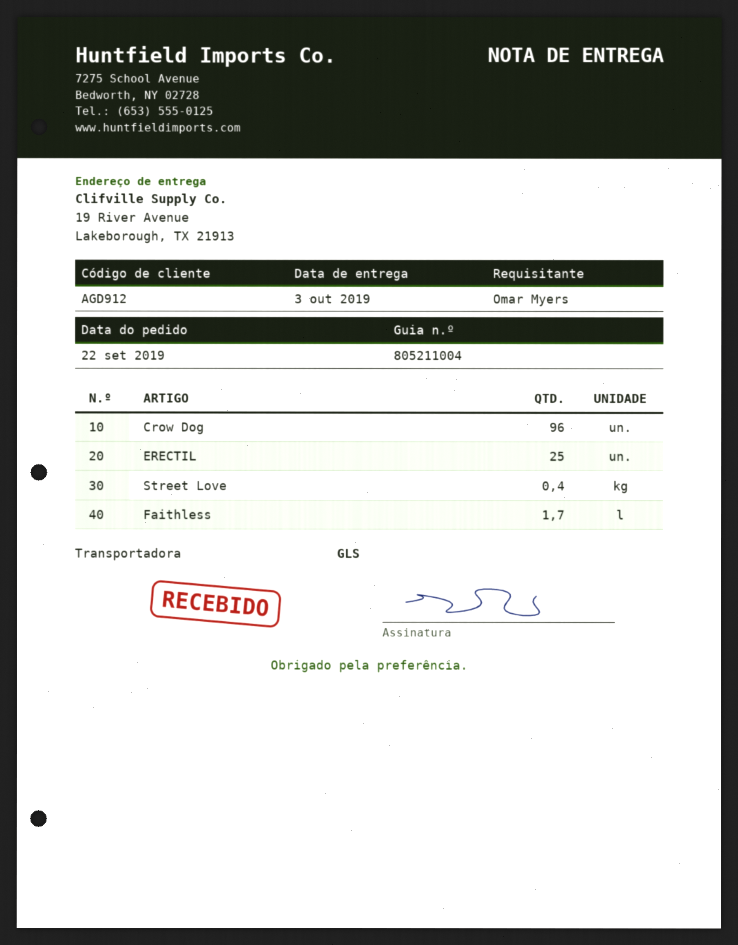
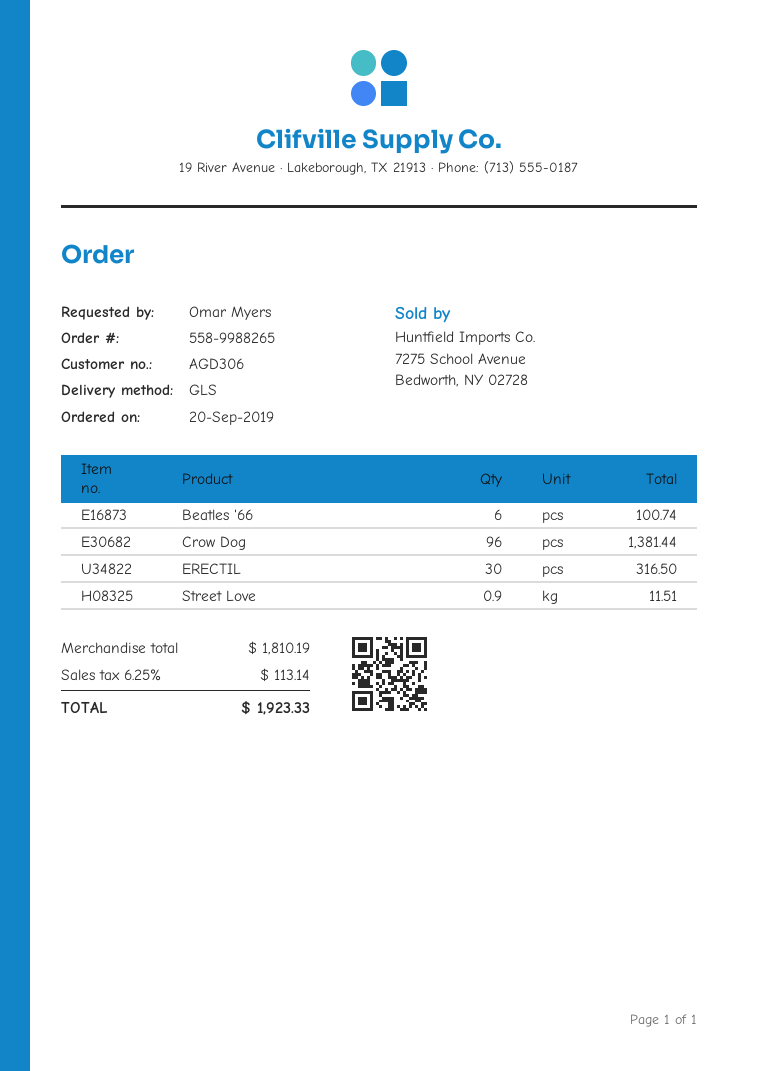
order date: 2019-09-22 -> 2019-09-20
customer number: AGD912 -> AGD306
ERECTIL: 25 -> 30
Street Love: 0.4 -> 0.9
Faithless: 1.7 -> none
Beatles '66: none -> 6

